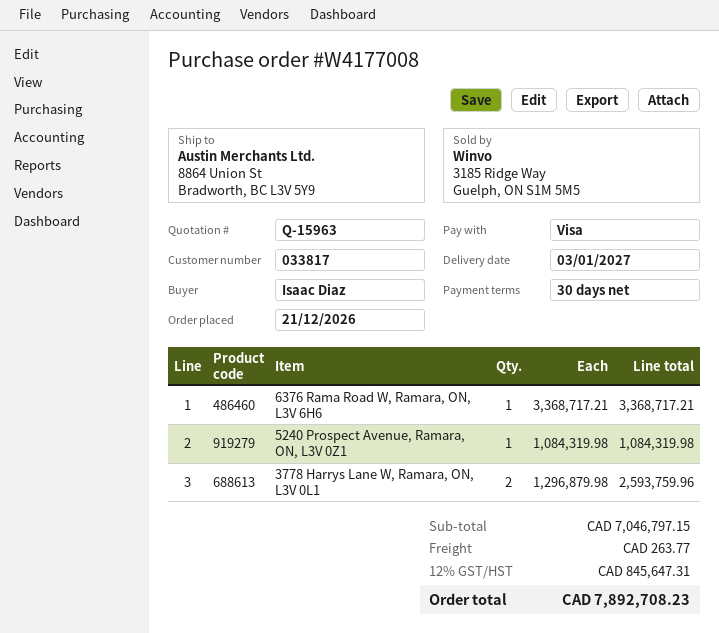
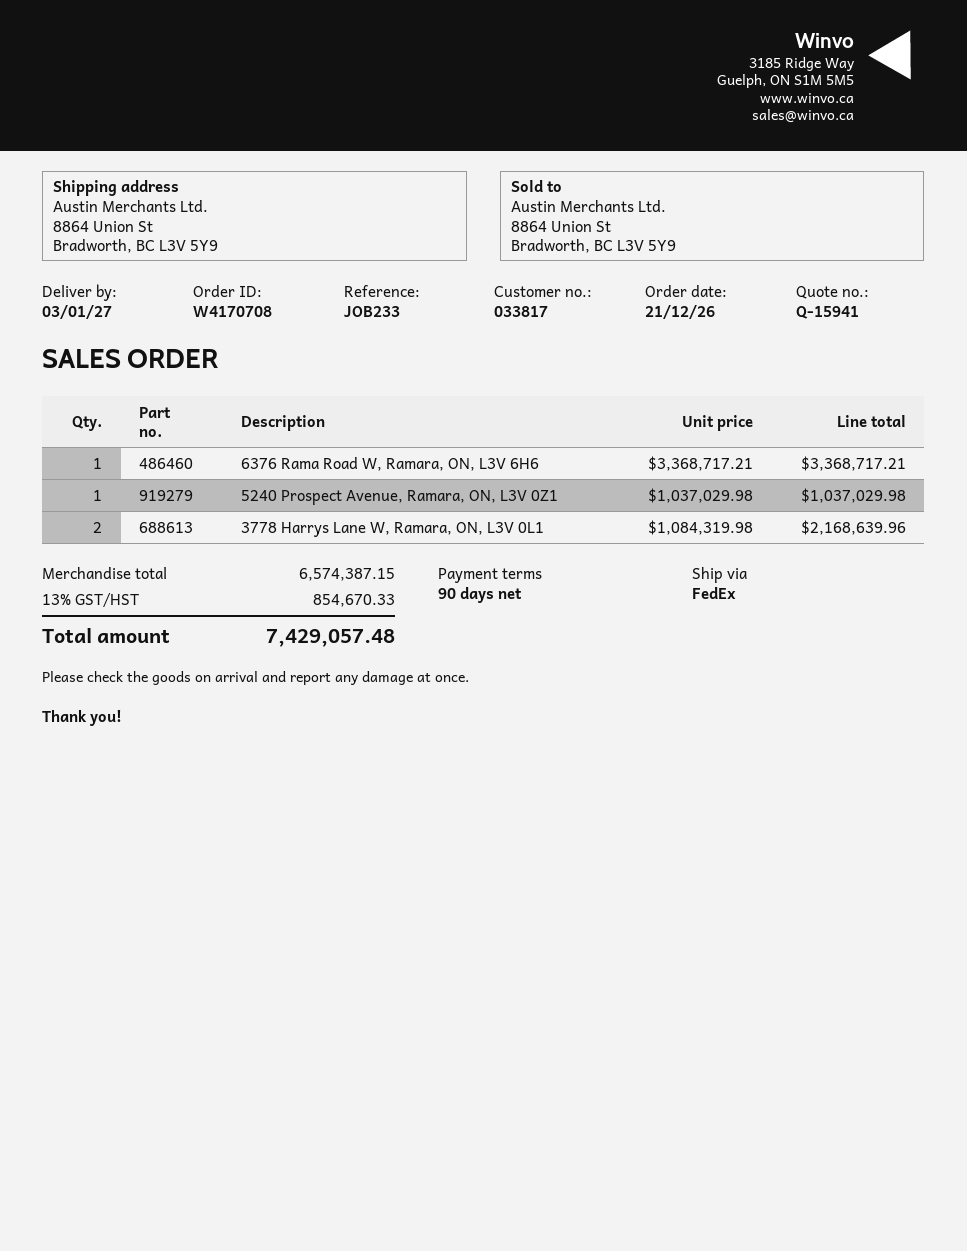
quote number: Q-15963 -> Q-15941
order number: W4177008 -> W4170708
payment terms: 30 days -> 90 days
5240 Prospect Avenue, Ramara, ON, L3V 0Z1: 1 x 1084319.98 = 1084319.98 -> 1 x 1037029.98 = 1037029.98
3778 Harrys Lane W, Ramara, ON, L3V 0L1: 2 x 1296879.98 = 2593759.96 -> 2 x 1084319.98 = 2168639.96
subtotal: 7046797.15 -> 6574387.15
shipping: 263.77 -> none
tax: 12% = 845647.31 -> 13% = 854670.33
total: 7892708.23 -> 7429057.48

